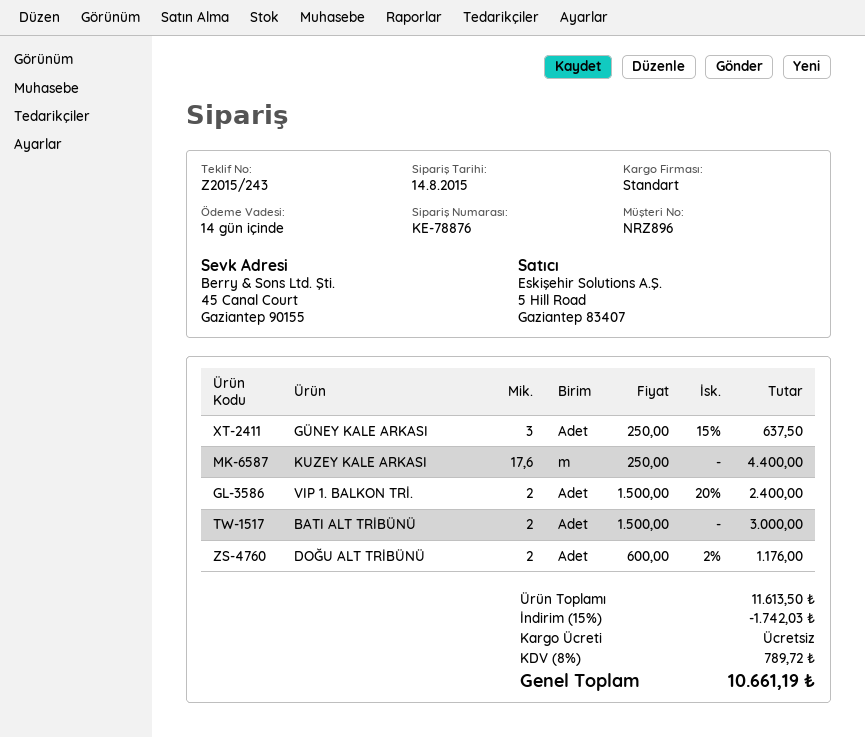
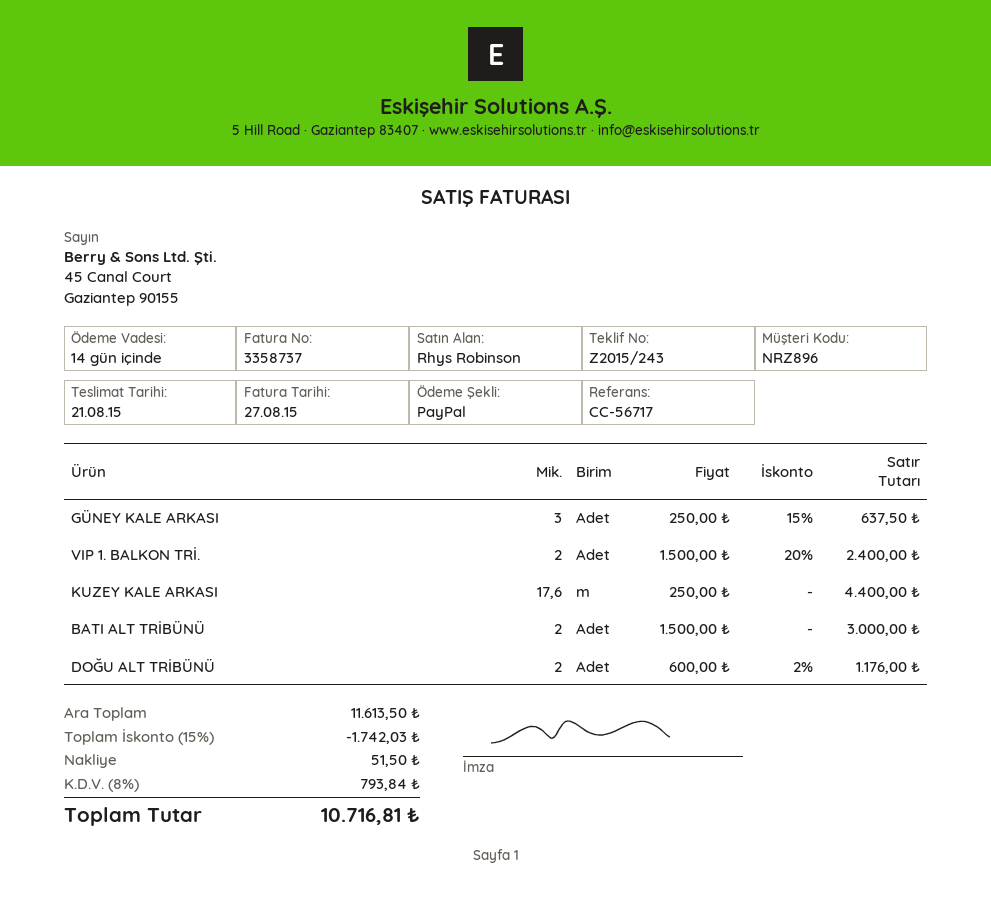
shipping: 0.00 -> 51.50
tax: 8% = 789.72 -> 8% = 793.84
total: 10661.19 -> 10716.81

